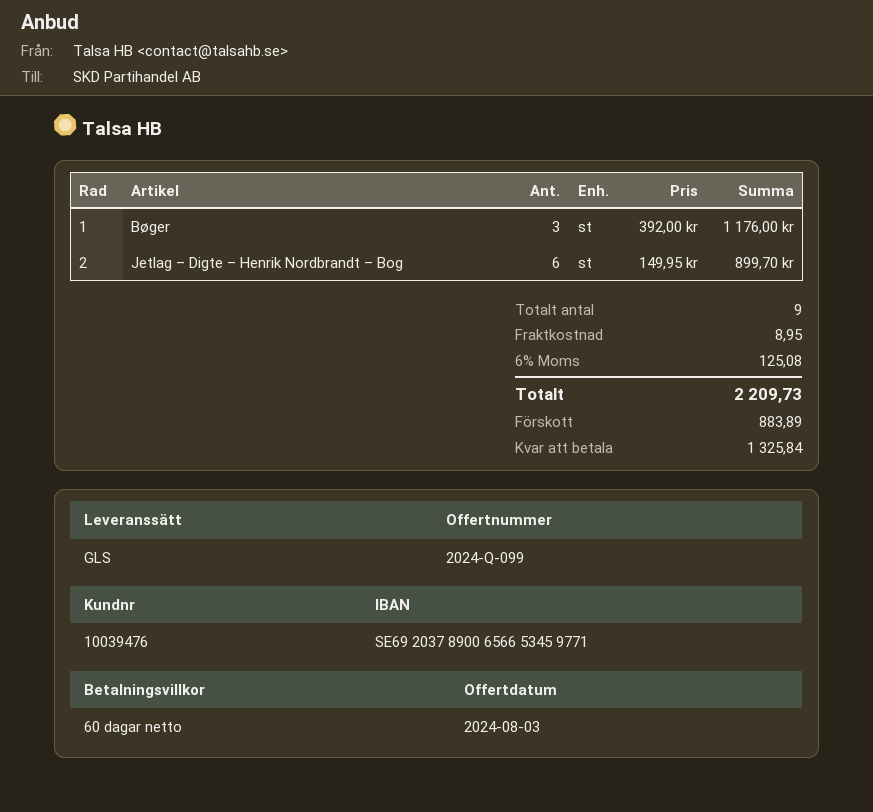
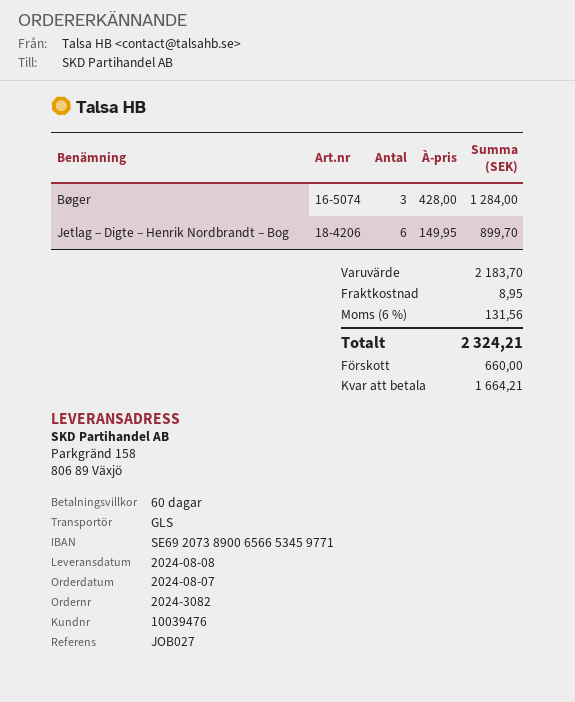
bank account: SE6920378900656653459771 -> SE6920738900656653459771
Bøger: 3 x 392.00 = 1176.00 -> 3 x 428.00 = 1284.00
tax: 6% = 125.08 -> 6% = 131.56
total: 2209.73 -> 2324.21
deposit: 883.89 -> 660.00
balance: 1325.84 -> 1664.21

